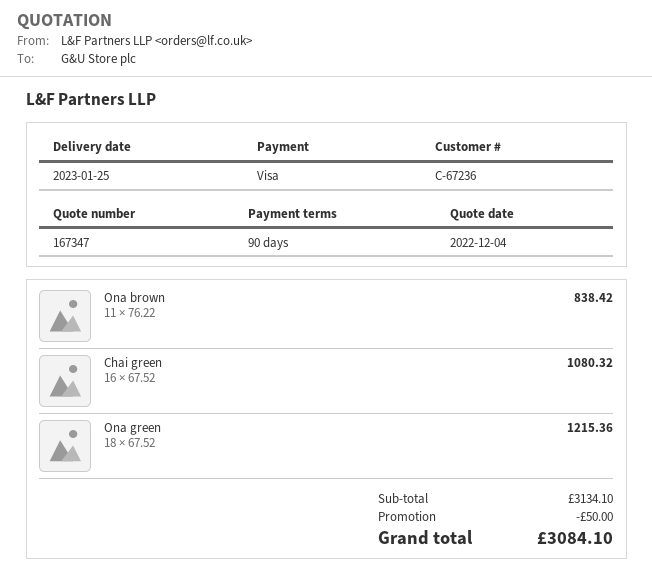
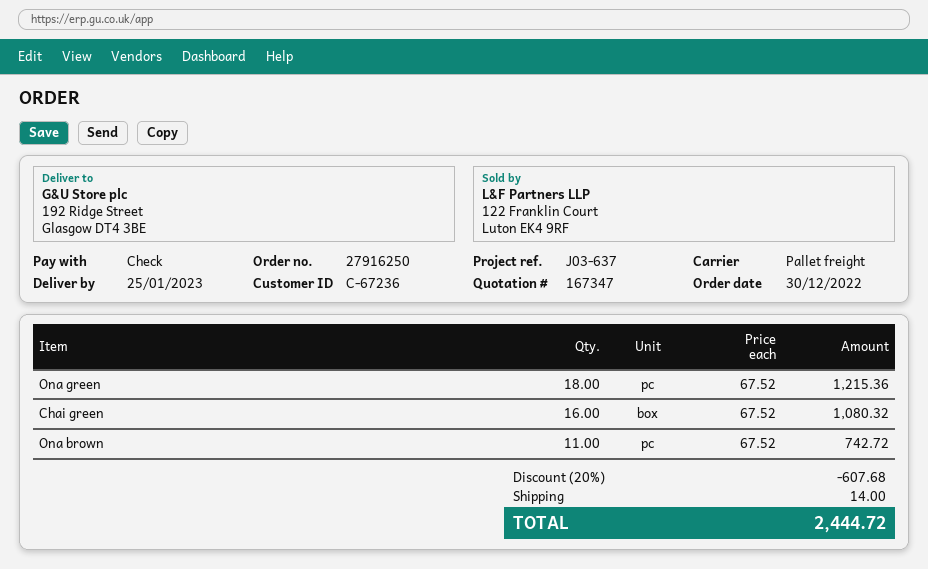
payment method: Visa -> cheque
Ona brown: 11 x 76.22 = 838.42 -> 11 x 67.52 = 742.72
discount: 50.00 -> 607.68
shipping: none -> 14.00
total: 3084.10 -> 2444.72

